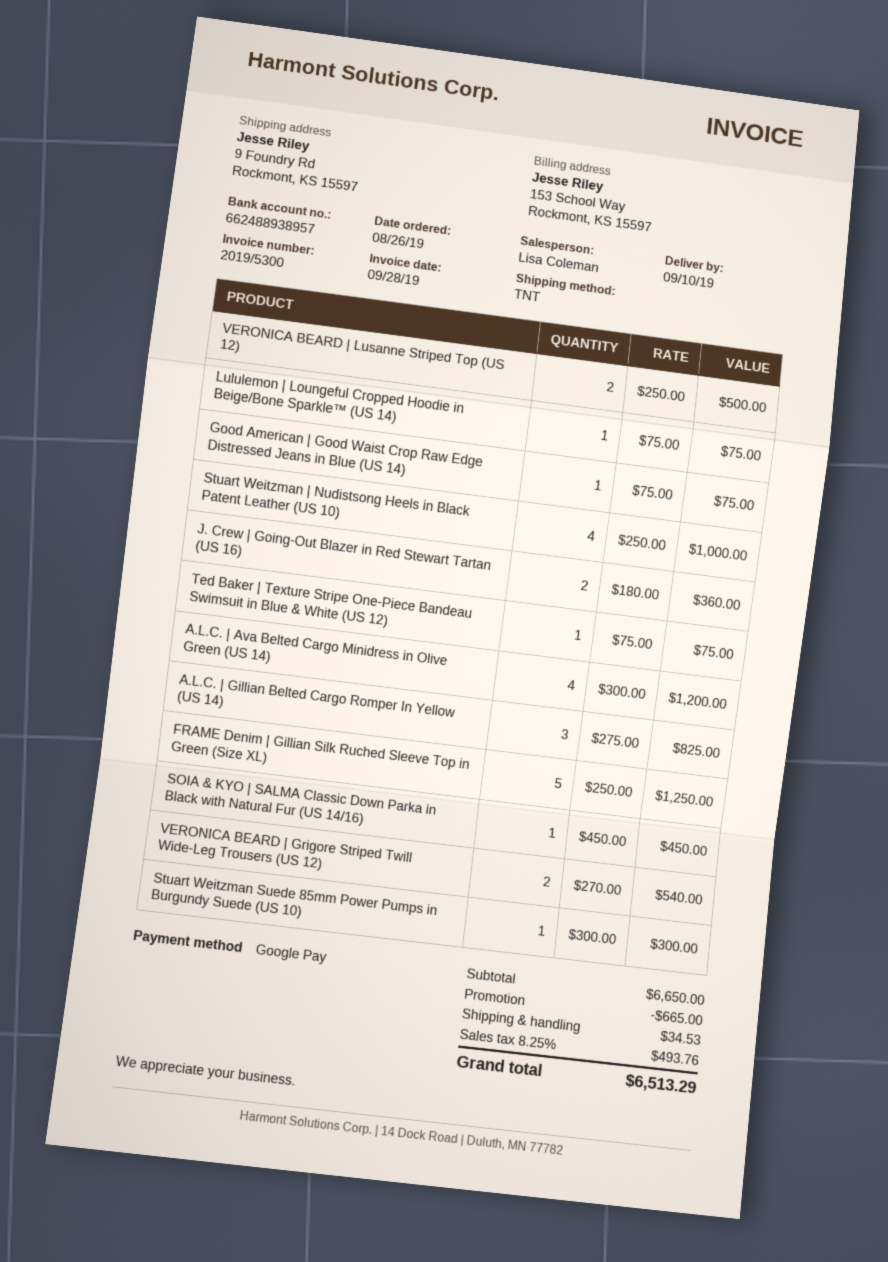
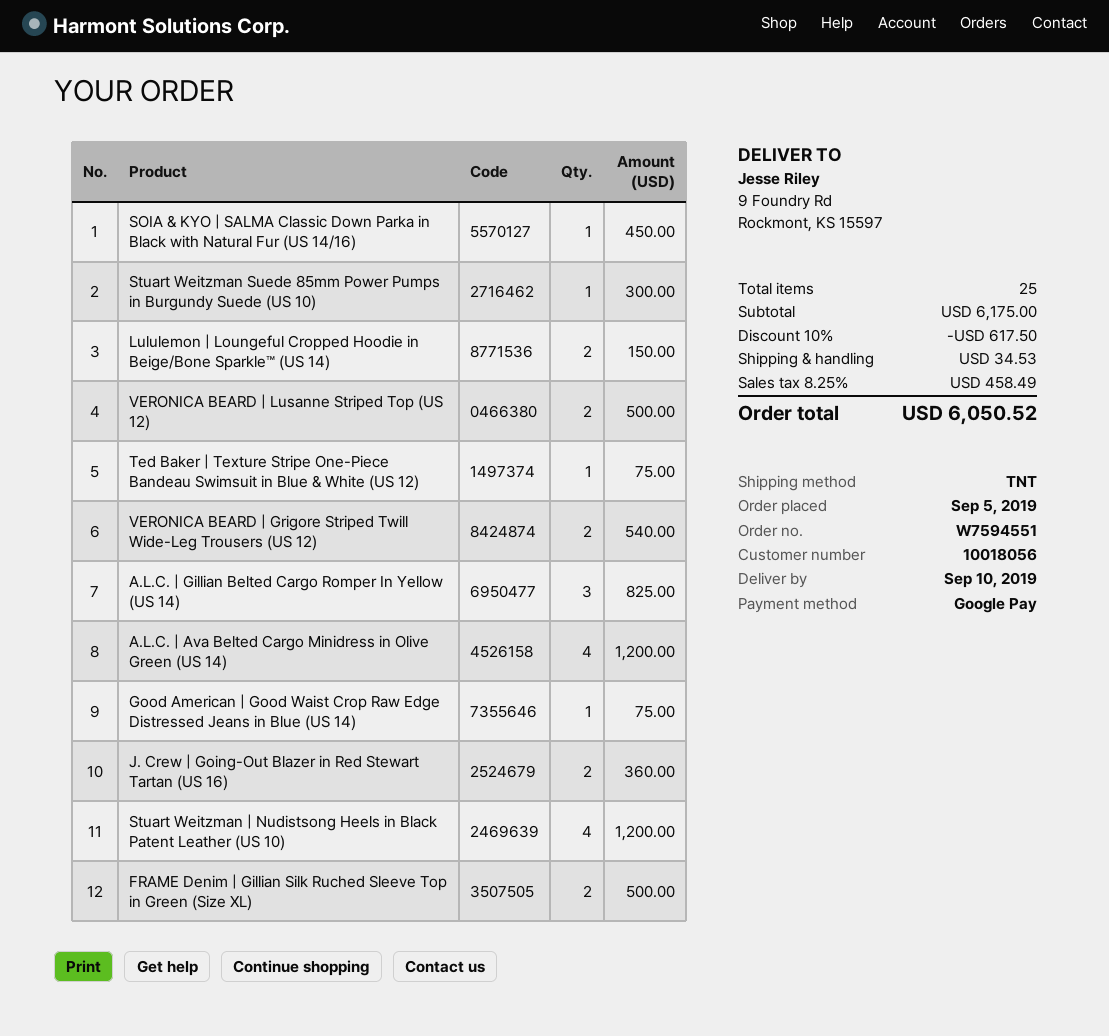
order date: 2019-08-26 -> 2019-09-05
Lululemon | Loungeful Cropped Hoodie in Beige/Bone Sparkle™ (US 14): 1 for 75.00 -> 2 for 150.00
Stuart Weitzman | Nudistsong Heels in Black Patent Leather (US 10): 4 for 1000.00 -> 4 for 1200.00
FRAME Denim | Gillian Silk Ruched Sleeve Top in Green (Size XL): 5 for 1250.00 -> 2 for 500.00
subtotal: 6650.00 -> 6175.00
discount: 665.00 -> 617.50
tax: 8.25% = 493.76 -> 8.25% = 458.49
total: 6513.29 -> 6050.52

